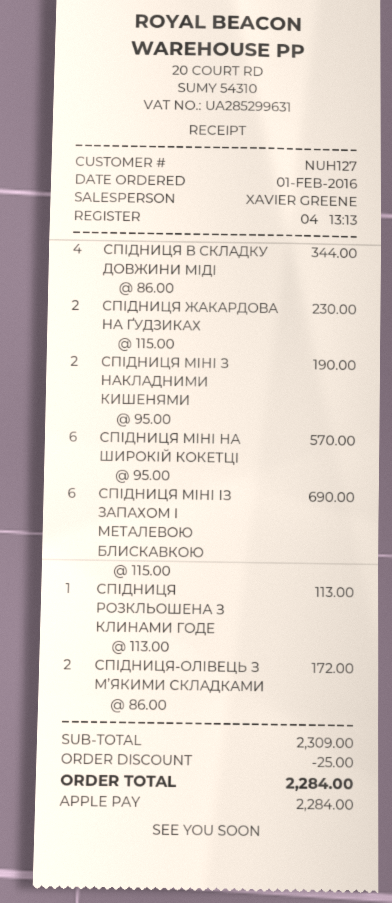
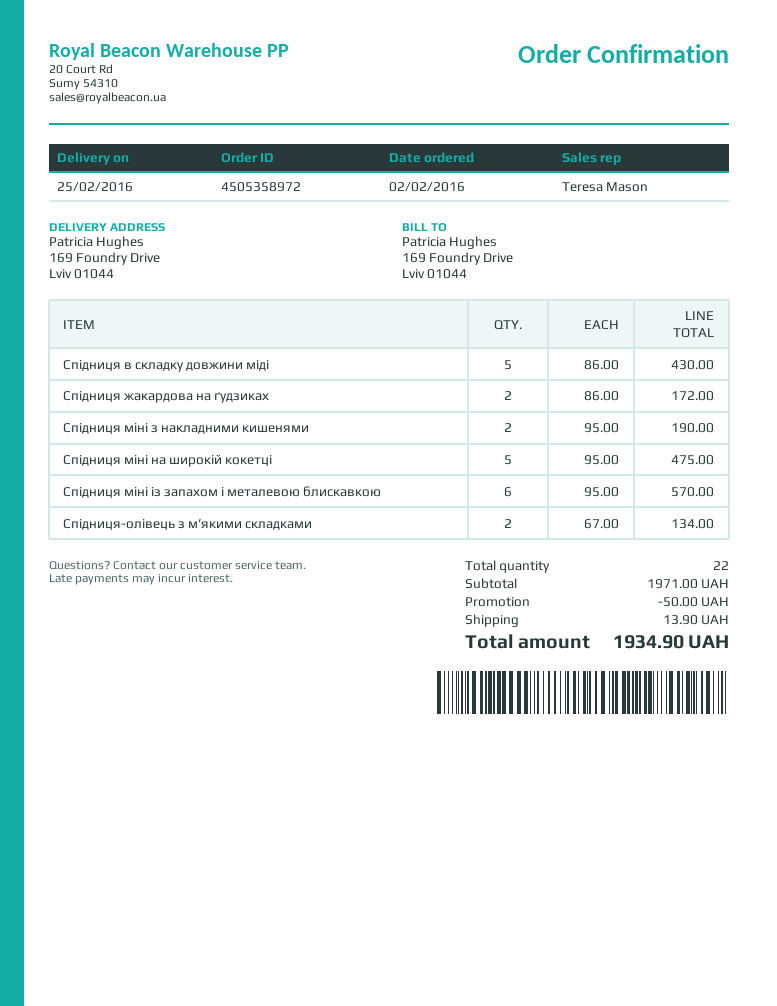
order date: 2016-02-01 -> 2016-02-02
sales rep: XAVIER GREENE -> Teresa Mason
СПІДНИЦЯ В СКЛАДКУ ДОВЖИНИ МІДІ: 4 x 86.00 = 344.00 -> 5 x 86.00 = 430.00
СПІДНИЦЯ ЖАКАРДОВА НА ҐУДЗИКАХ: 2 x 115.00 = 230.00 -> 2 x 86.00 = 172.00
СПІДНИЦЯ МІНІ НА ШИРОКІЙ КОКЕТЦІ: 6 x 95.00 = 570.00 -> 5 x 95.00 = 475.00
СПІДНИЦЯ МІНІ ІЗ ЗАПАХОМ І МЕТАЛЕВОЮ БЛИСКАВКОЮ: 6 x 115.00 = 690.00 -> 6 x 95.00 = 570.00
СПІДНИЦЯ РОЗКЛЬОШЕНА З КЛИНАМИ ГОДЕ: 1 x 113.00 = 113.00 -> none
СПІДНИЦЯ-ОЛІВЕЦЬ З М’ЯКИМИ СКЛАДКАМИ: 2 x 86.00 = 172.00 -> 2 x 67.00 = 134.00
subtotal: 2309.00 -> 1971.00
discount: 25.00 -> 50.00
shipping: none -> 13.90
total: 2284.00 -> 1934.90

